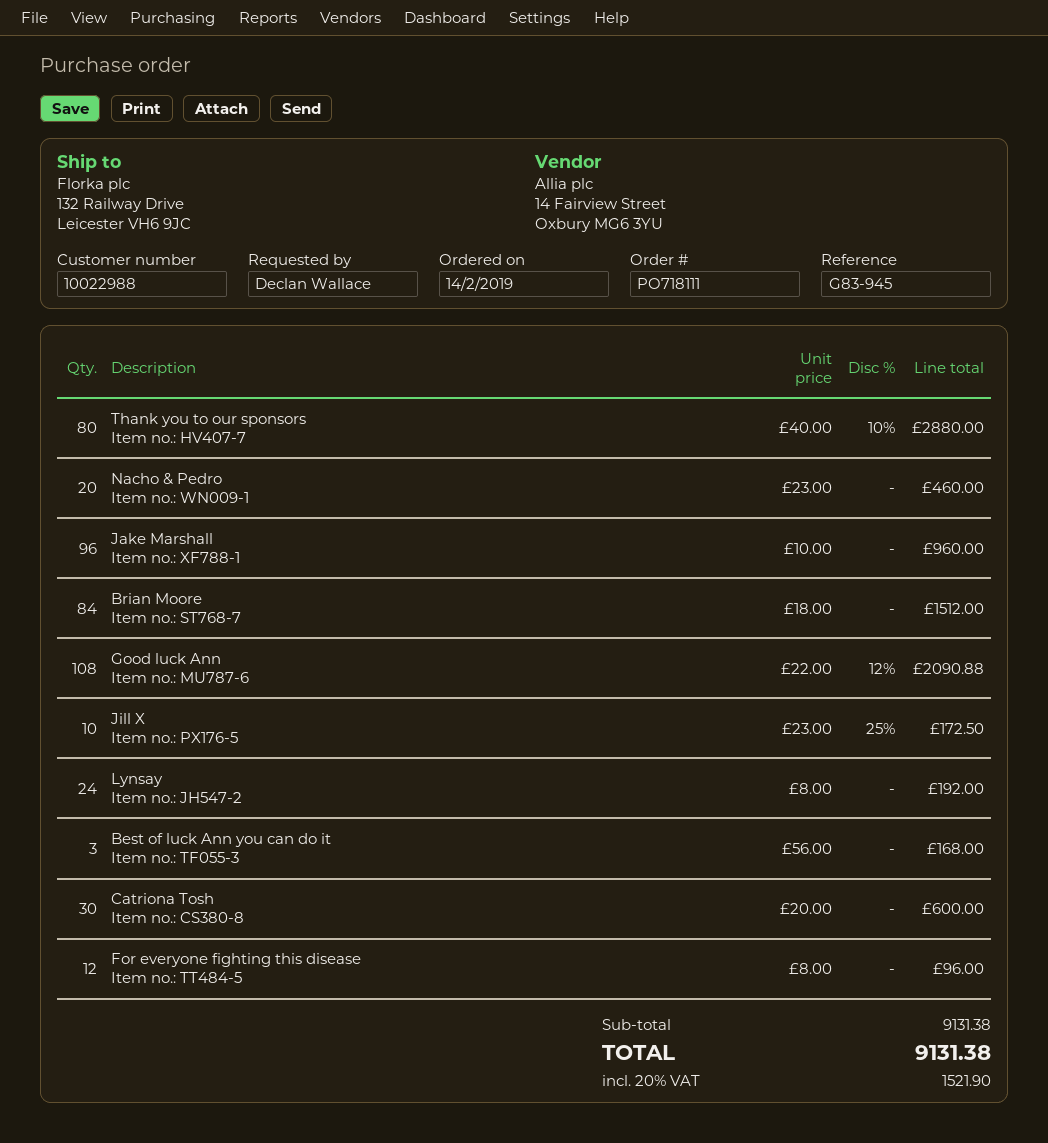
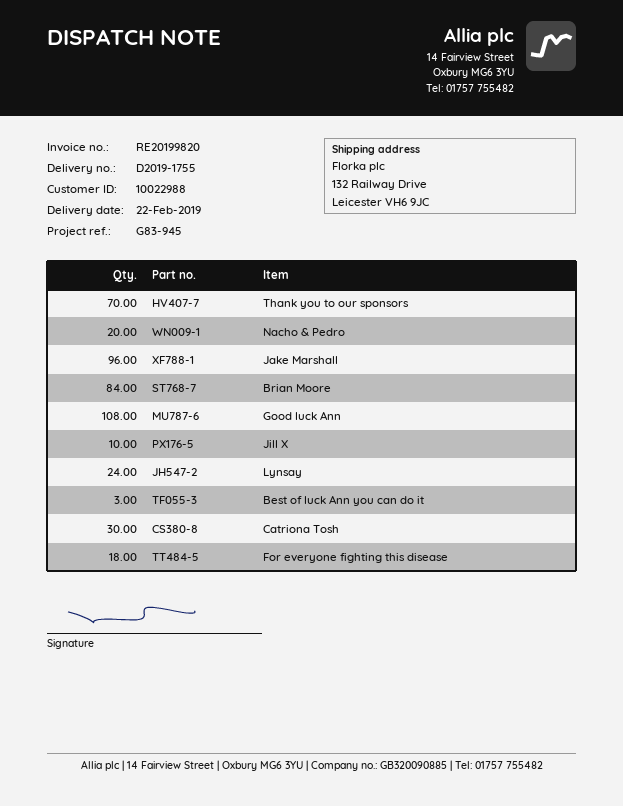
Thank you to our sponsors: 80 -> 70
For everyone fighting this disease: 12 -> 18

